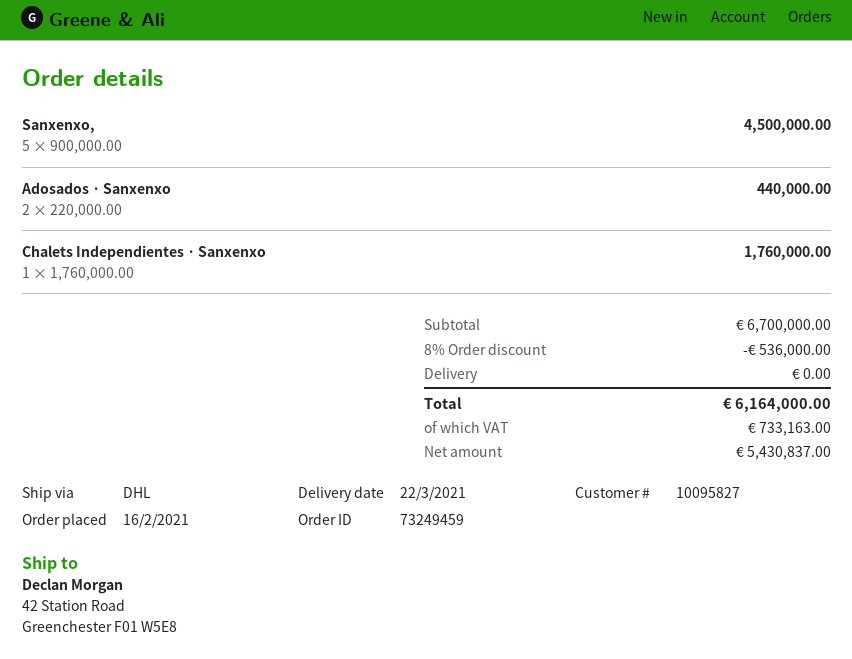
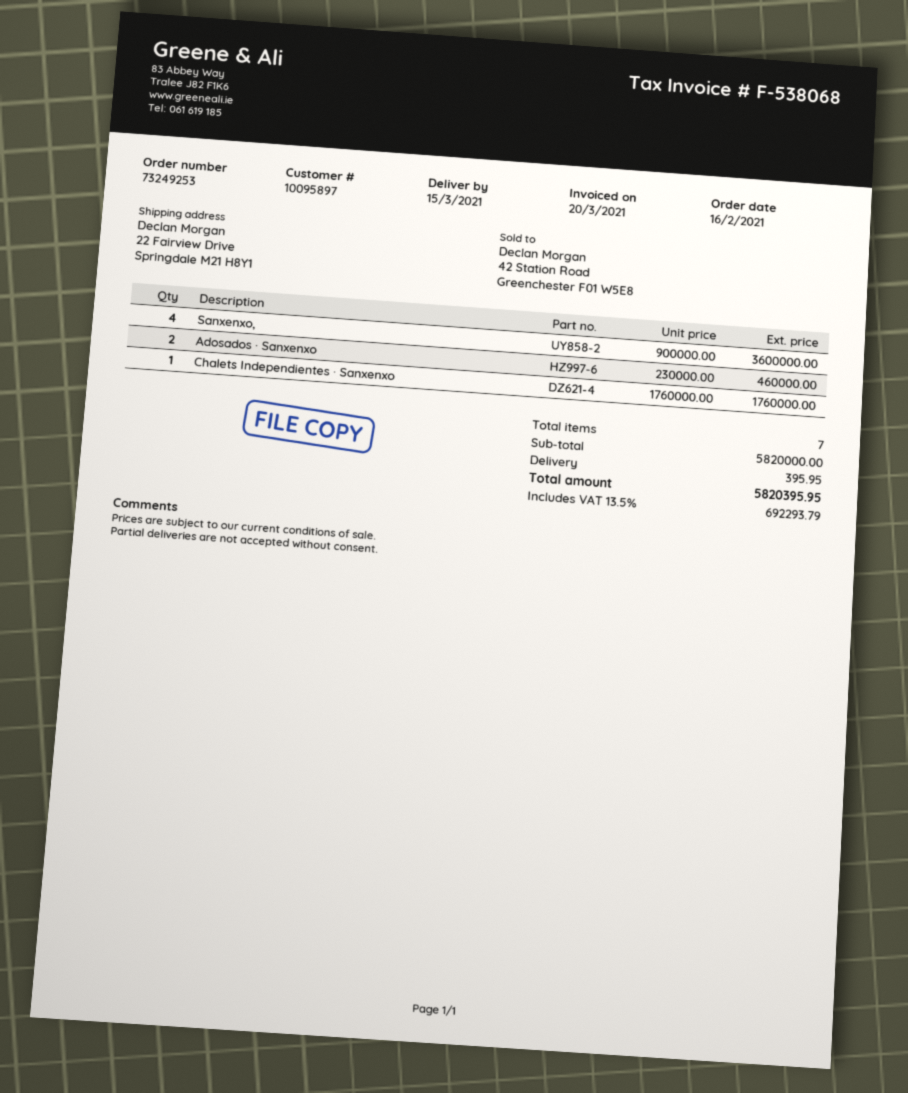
order number: 73249459 -> 73249253
delivery date: 2021-03-22 -> 2021-03-15
customer number: 10095827 -> 10095897
ship to: 42 Station Road, Greenchester F01 W5E8 -> 22 Fairview Drive, Springdale M21 H8Y1
Sanxenxo,: 5 x 900000.00 = 4500000.00 -> 4 x 900000.00 = 3600000.00
Adosados · Sanxenxo: 2 x 220000.00 = 440000.00 -> 2 x 230000.00 = 460000.00
subtotal: 6700000.00 -> 5820000.00
discount: 8% = 536000.00 -> none
shipping: 0.00 -> 395.95
tax: 733163.00 -> 692293.79
total: 6164000.00 -> 5820395.95

